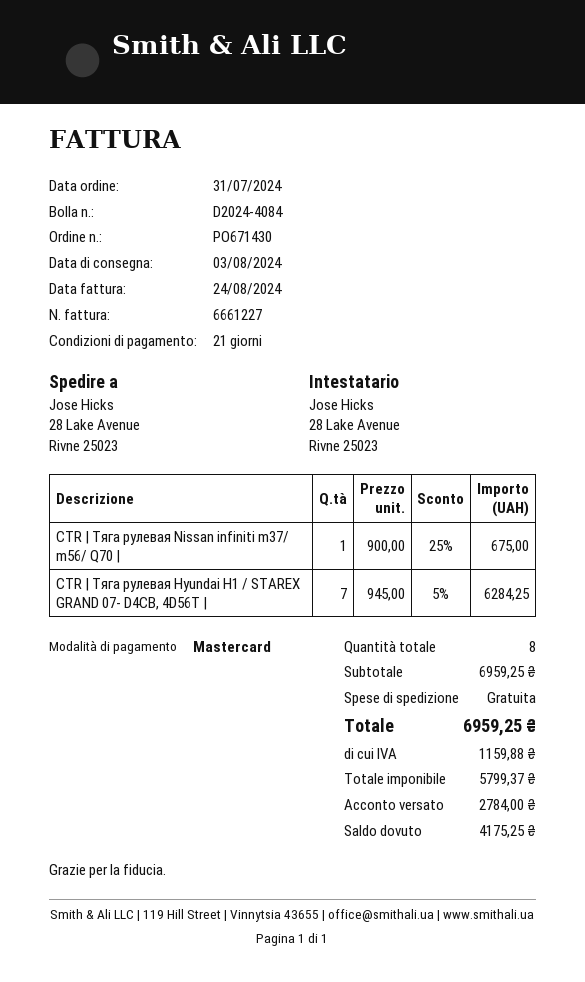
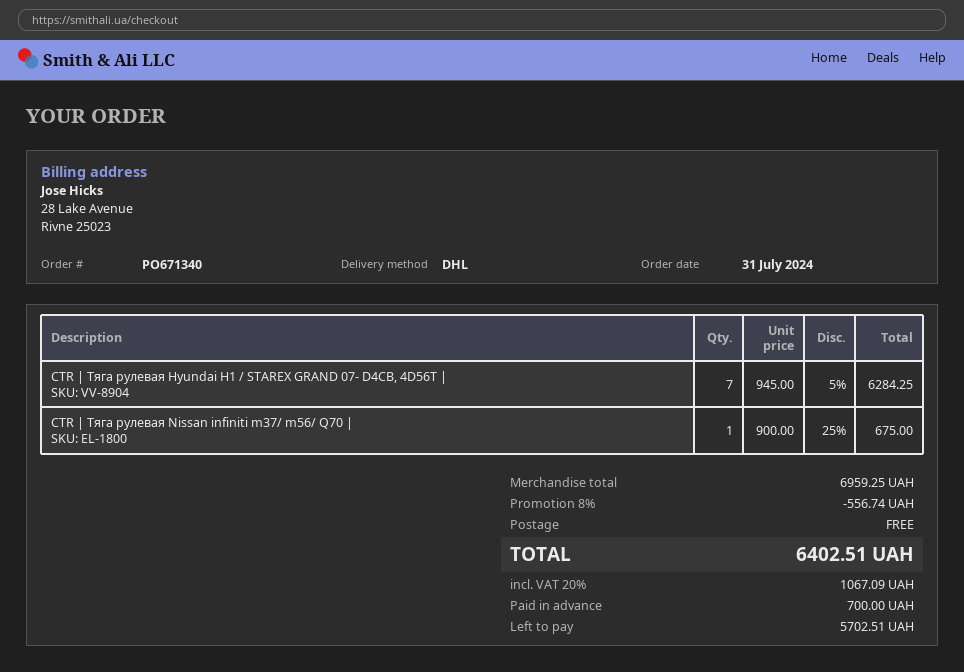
order number: PO671430 -> PO671340
discount: none -> 8% = 556.74
tax: 1159.88 -> 1067.09
total: 6959.25 -> 6402.51
deposit: 2784.00 -> 700.00
balance: 4175.25 -> 5702.51

